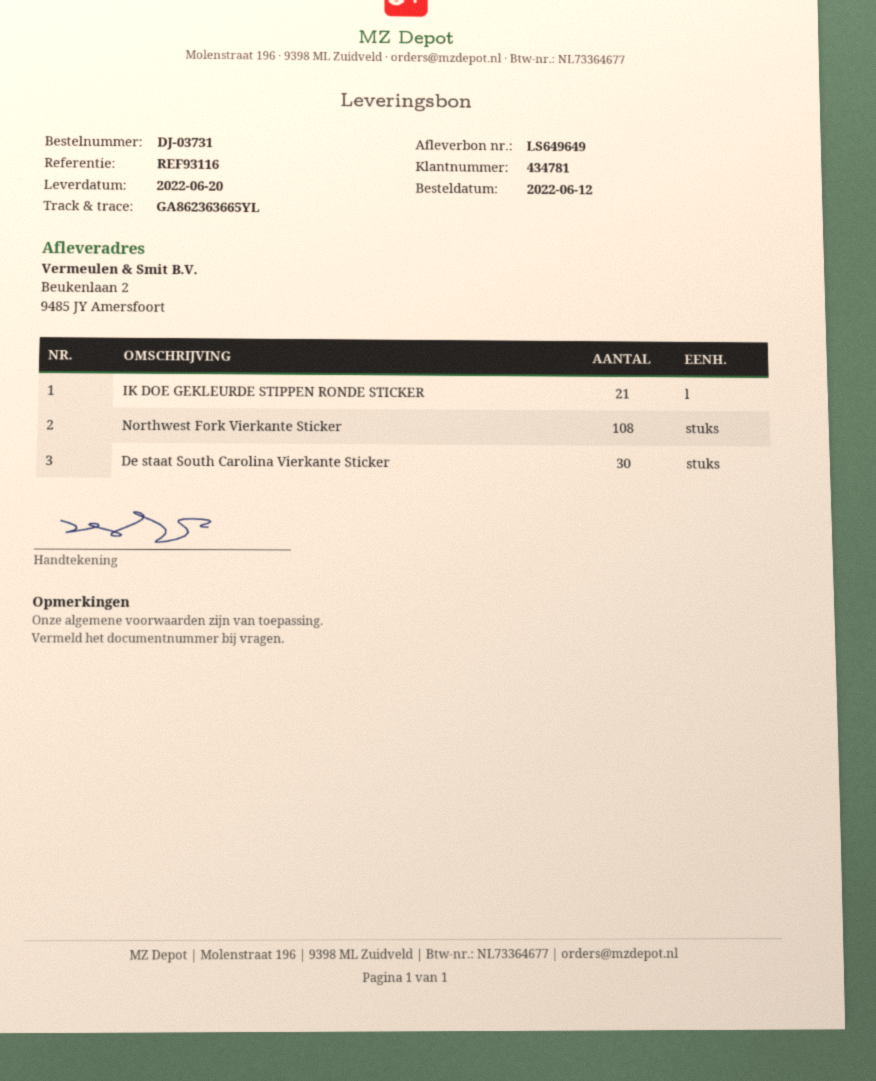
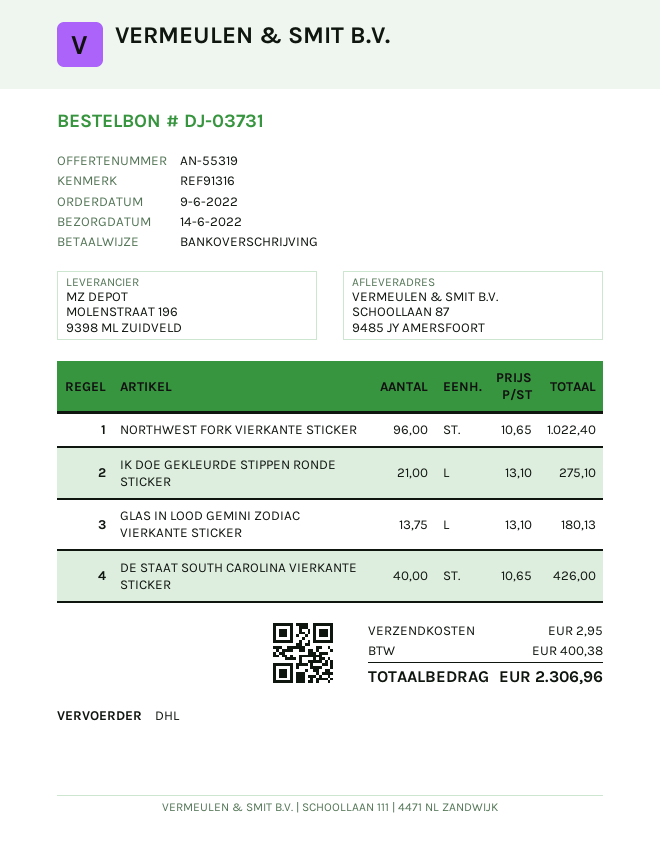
order date: 2022-06-12 -> 2022-06-09
delivery date: 2022-06-20 -> 2022-06-14
reference: REF93116 -> REF91316
ship to: Beukenlaan 2, 9485 JY Amersfoort -> SCHOOLLAAN 87, 9485 JY AMERSFOORT
Northwest Fork Vierkante Sticker: 108 -> 96
De staat South Carolina Vierkante Sticker: 30 -> 40
GLAS IN LOOD GEMINI ZODIAC VIERKANTE STICKER: none -> 13.75

